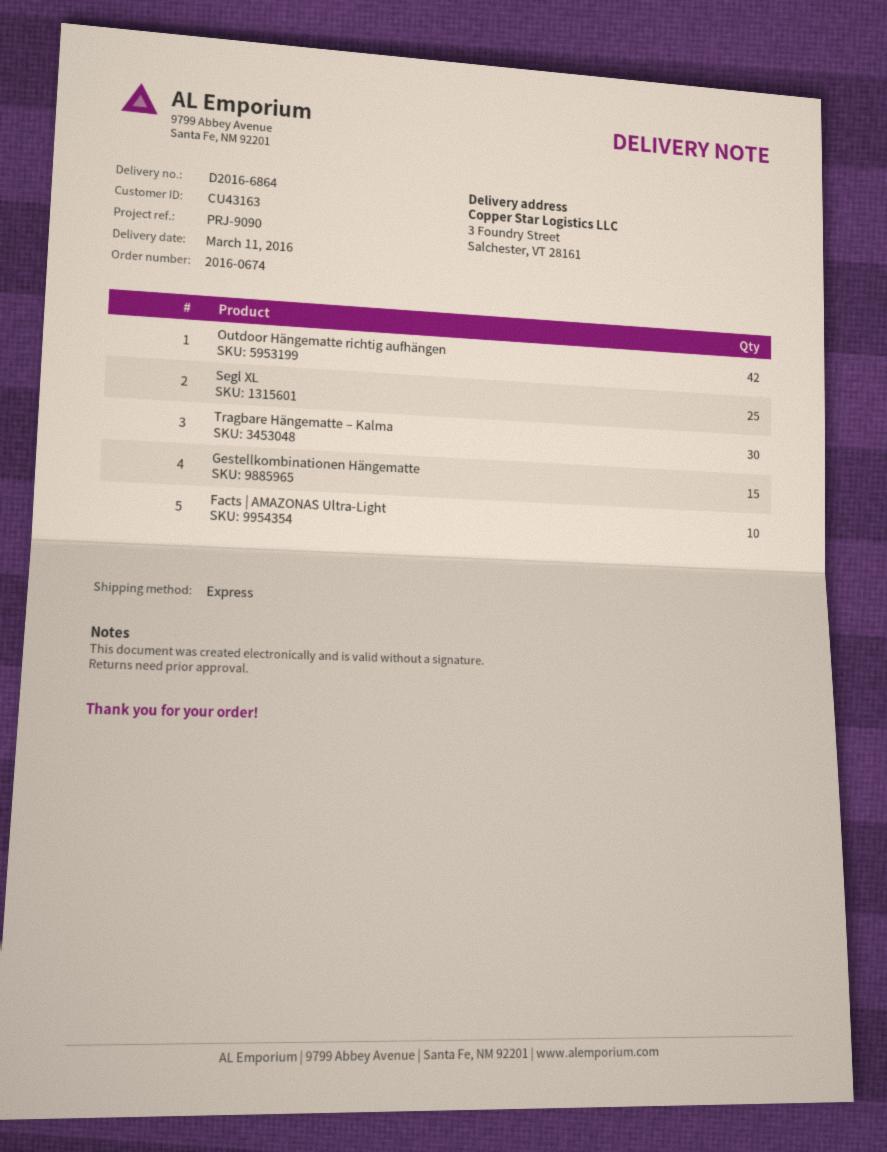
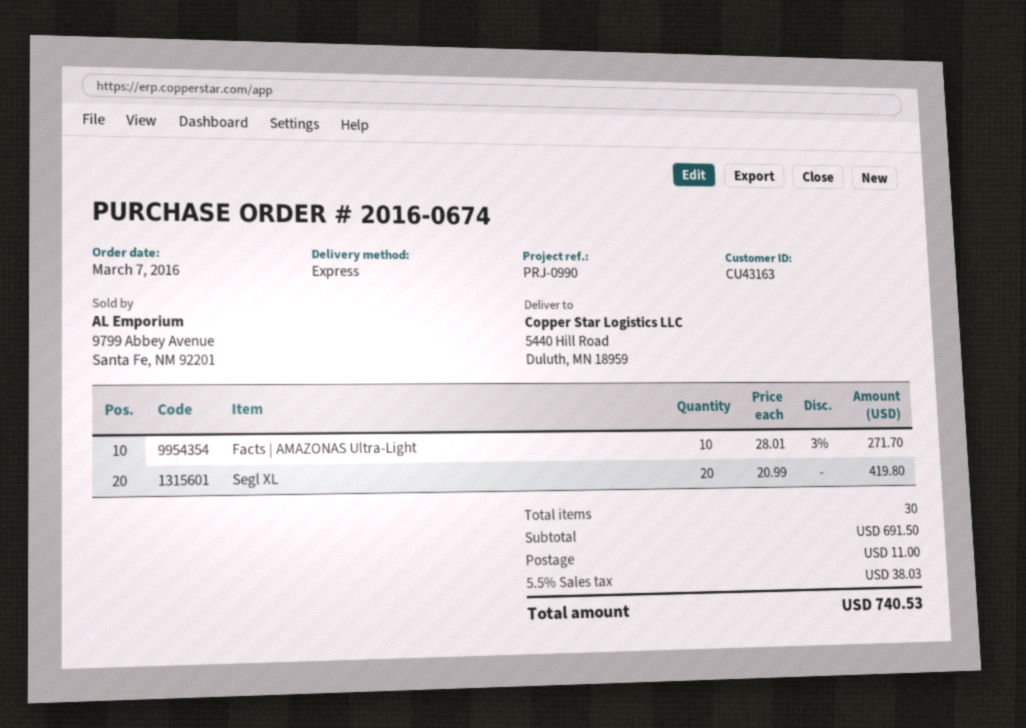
reference: PRJ-9090 -> PRJ-0990
ship to: 3 Foundry Street, Salchester, VT 28161 -> 5440 Hill Road, Duluth, MN 18959
Outdoor Hängematte richtig aufhängen: 42 -> none
Segl XL: 25 -> 20
Tragbare Hängematte – Kalma: 30 -> none
Gestellkombinationen Hängematte: 15 -> none

